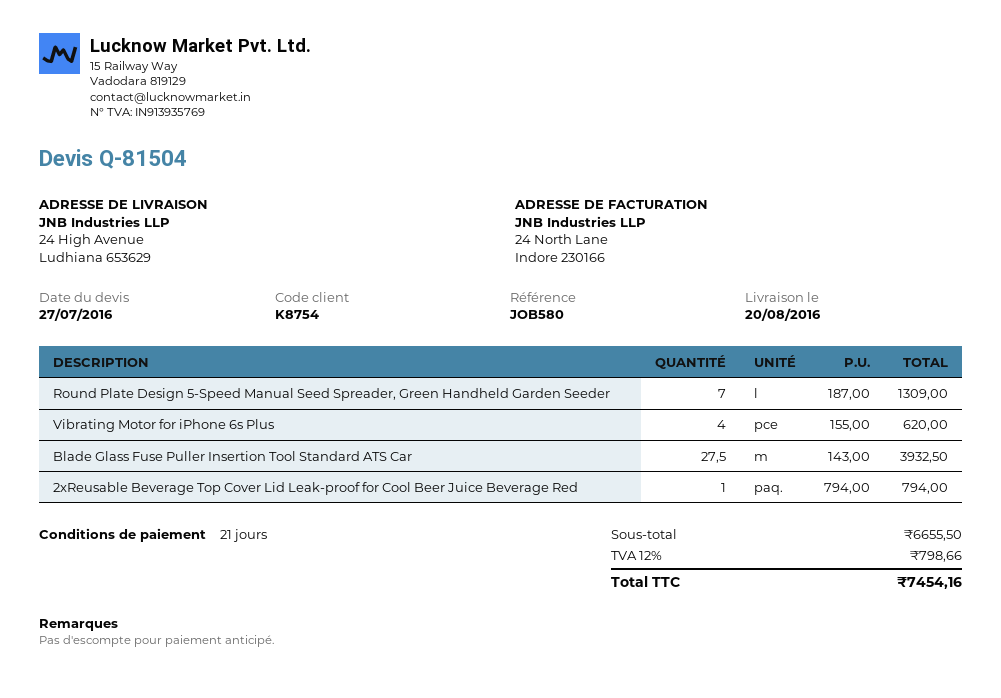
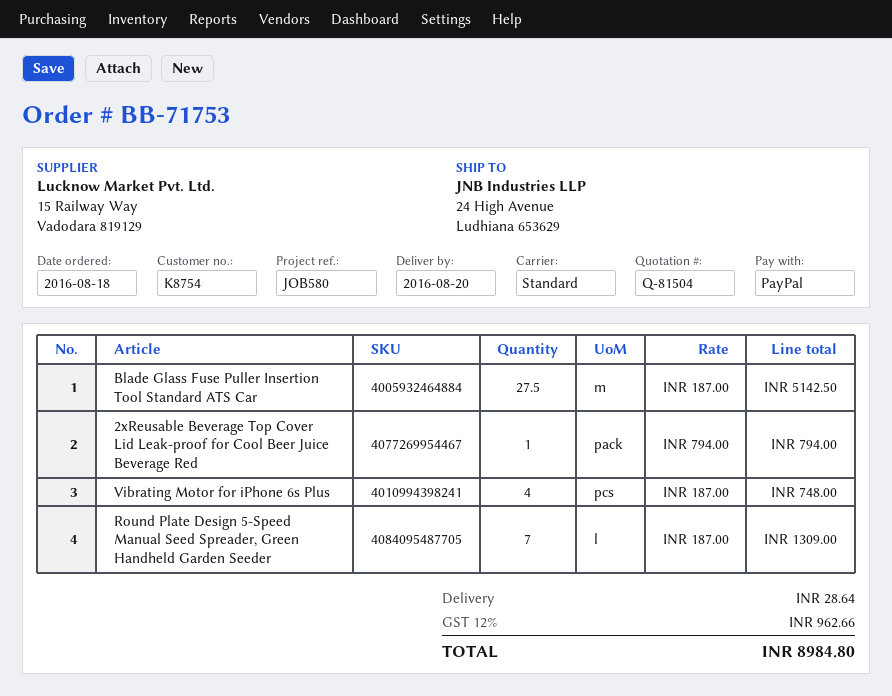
Vibrating Motor for iPhone 6s Plus: 4 x 155.00 = 620.00 -> 4 x 187.00 = 748.00
Blade Glass Fuse Puller Insertion Tool Standard ATS Car: 27.5 x 143.00 = 3932.50 -> 27.5 x 187.00 = 5142.50
shipping: none -> 28.64
tax: 12% = 798.66 -> 12% = 962.66
total: 7454.16 -> 8984.80

